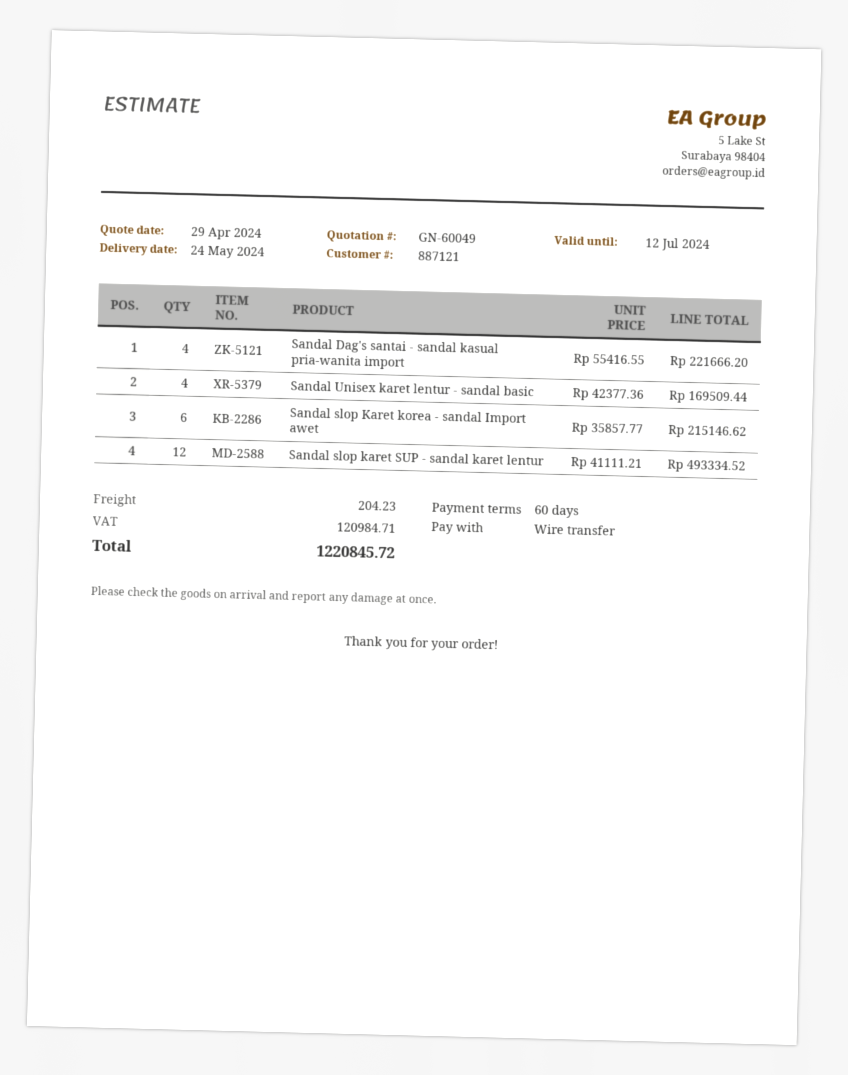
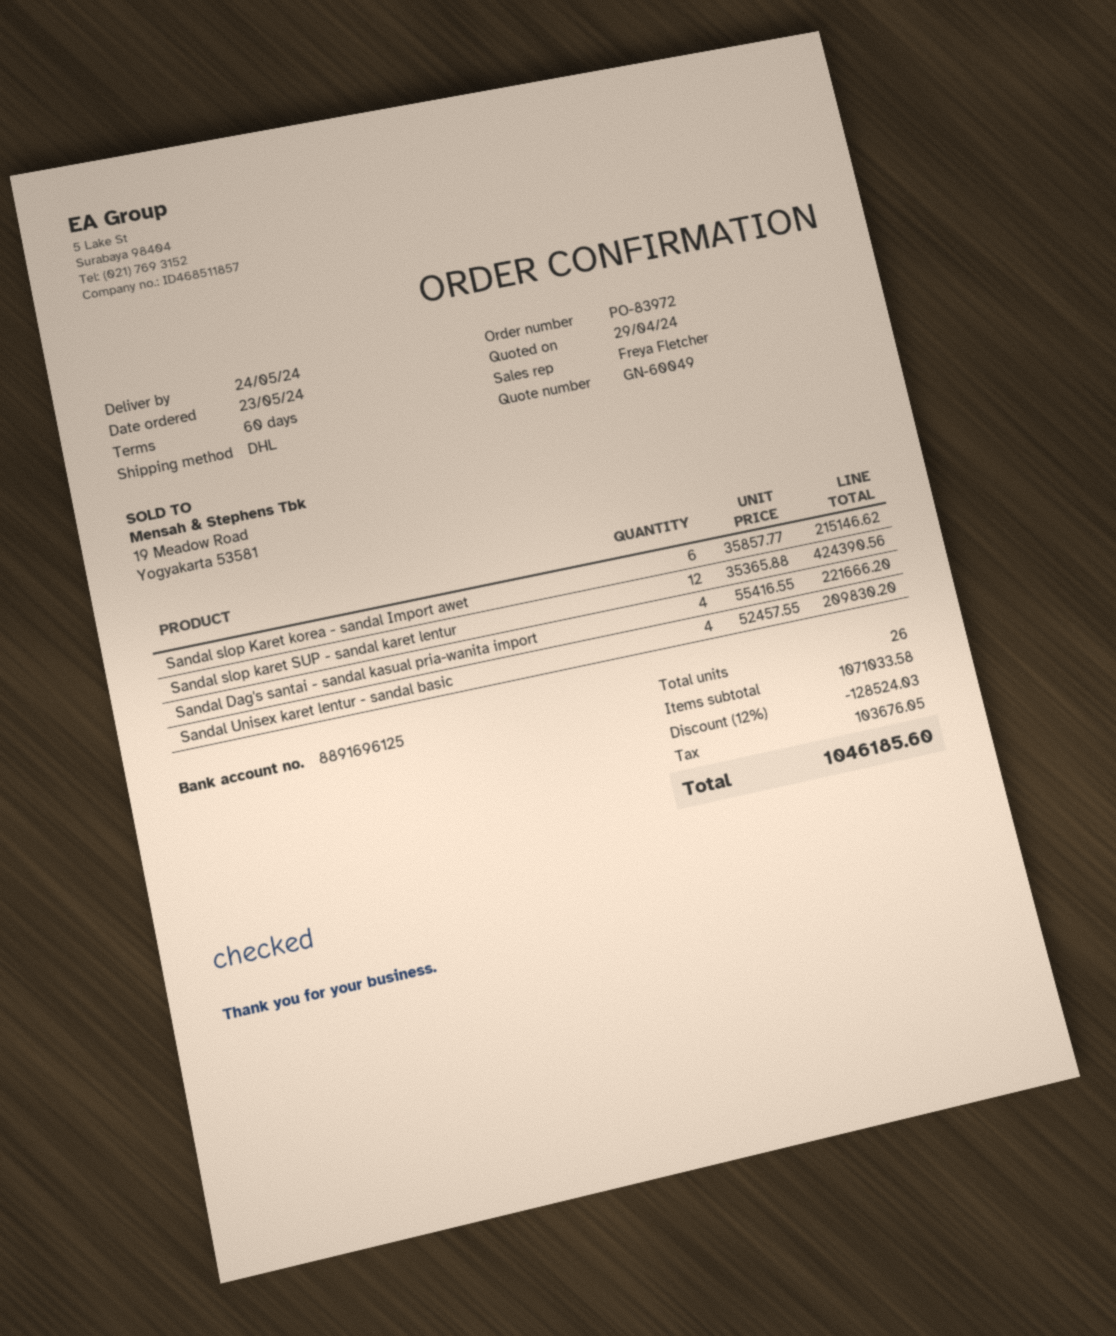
Sandal Unisex karet lentur - sandal basic: 4 x 42377.36 = 169509.44 -> 4 x 52457.55 = 209830.20
Sandal slop karet SUP - sandal karet lentur: 12 x 41111.21 = 493334.52 -> 12 x 35365.88 = 424390.56
discount: none -> 12% = 128524.03
shipping: 204.23 -> none
tax: 120984.71 -> 103676.05
total: 1220845.72 -> 1046185.60

